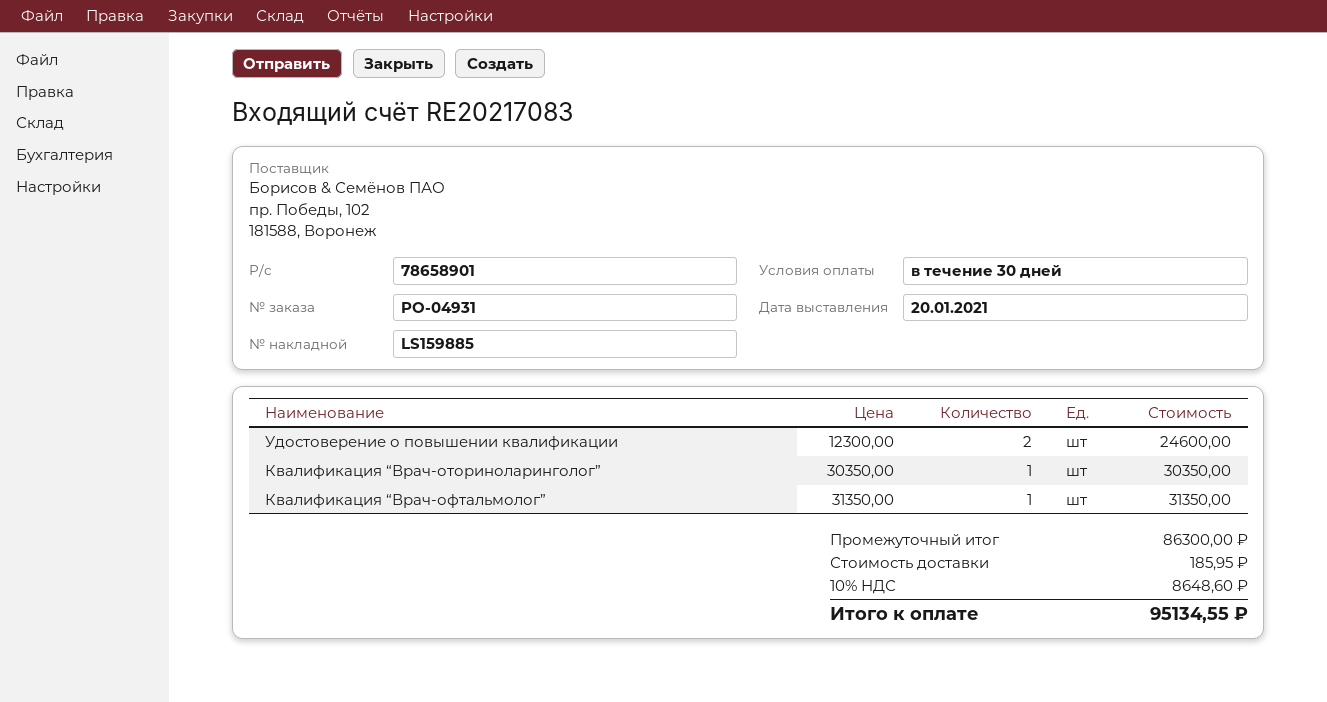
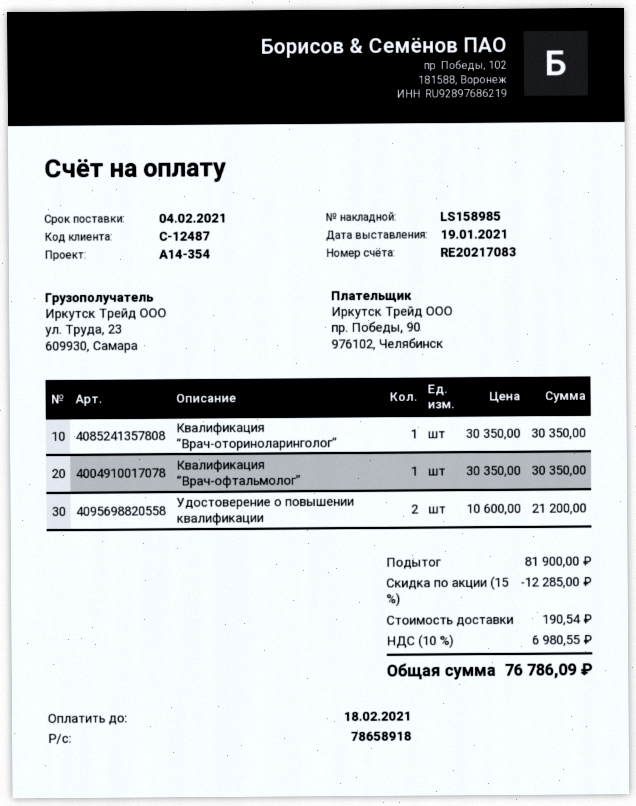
delivery note number: LS159885 -> LS158985
invoice date: 2021-01-20 -> 2021-01-19
bank account: 78658901 -> 78658918
Удостоверение о повышении квалификации: 2 x 12300.00 = 24600.00 -> 2 x 10600.00 = 21200.00
Квалификация “Врач-офтальмолог”: 1 x 31350.00 = 31350.00 -> 1 x 30350.00 = 30350.00
subtotal: 86300.00 -> 81900.00
discount: none -> 15% = 12285.00
shipping: 185.95 -> 190.54
tax: 10% = 8648.60 -> 10% = 6980.55
total: 95134.55 -> 76786.09

